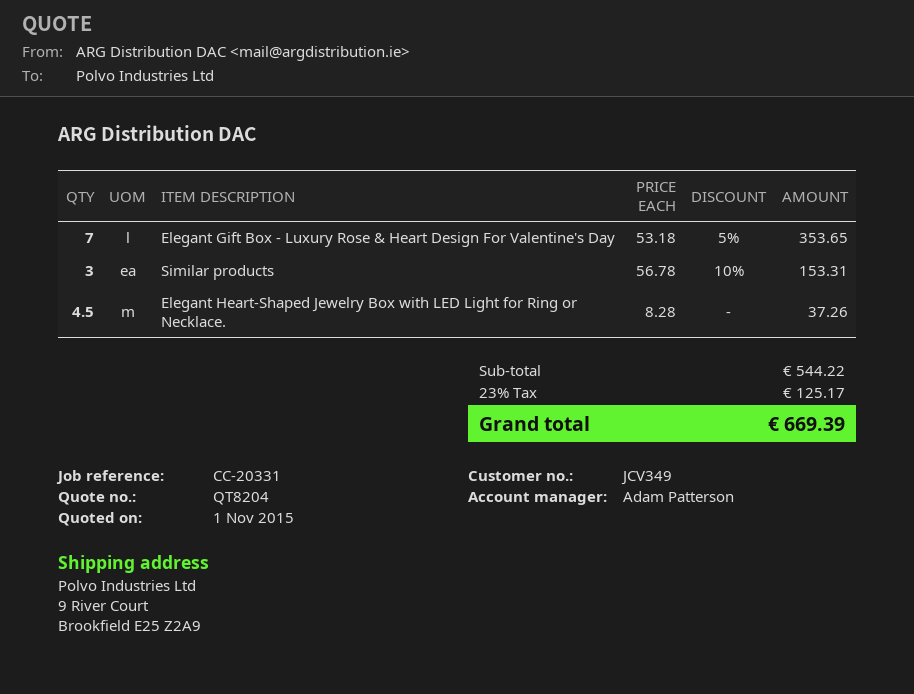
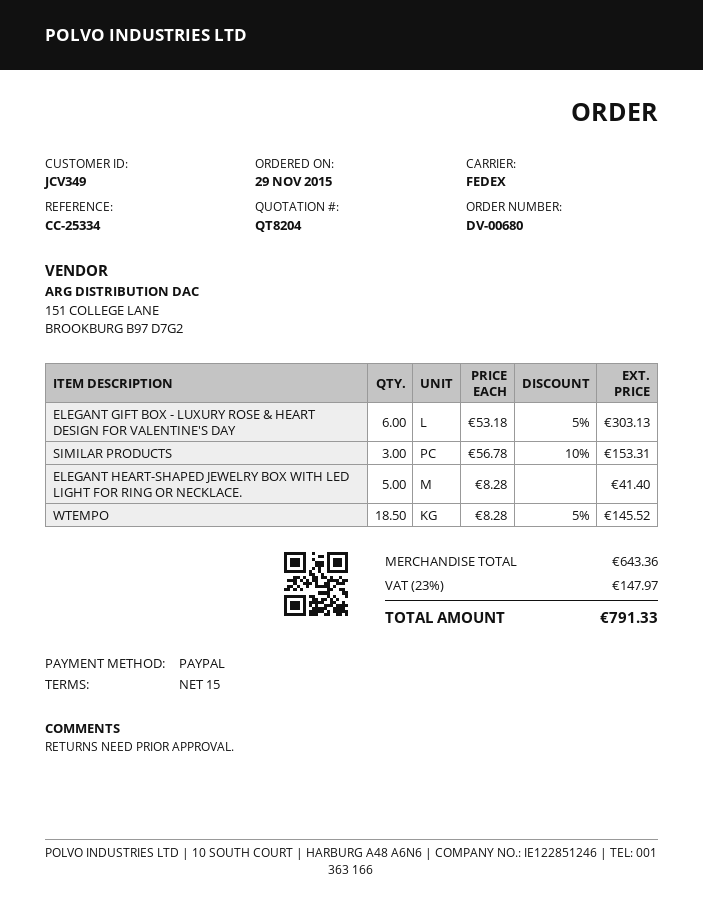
reference: CC-20331 -> CC-25334
Elegant Gift Box - Luxury Rose & Heart Design For Valentine's Day: 7 x 53.18 - 5% = 353.65 -> 6 x 53.18 - 5% = 303.13
Elegant Heart-Shaped Jewelry Box with LED Light for Ring or Necklace.: 4.5 x 8.28 = 37.26 -> 5 x 8.28 = 41.40
WTEMPO: none -> 18.5 x 8.28 - 5% = 145.52
subtotal: 544.22 -> 643.36
tax: 23% = 125.17 -> 23% = 147.97
total: 669.39 -> 791.33

